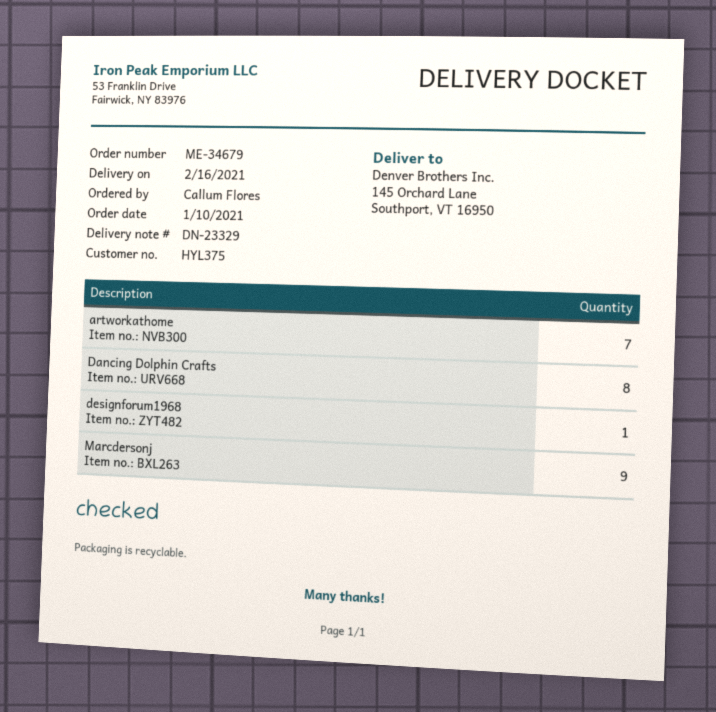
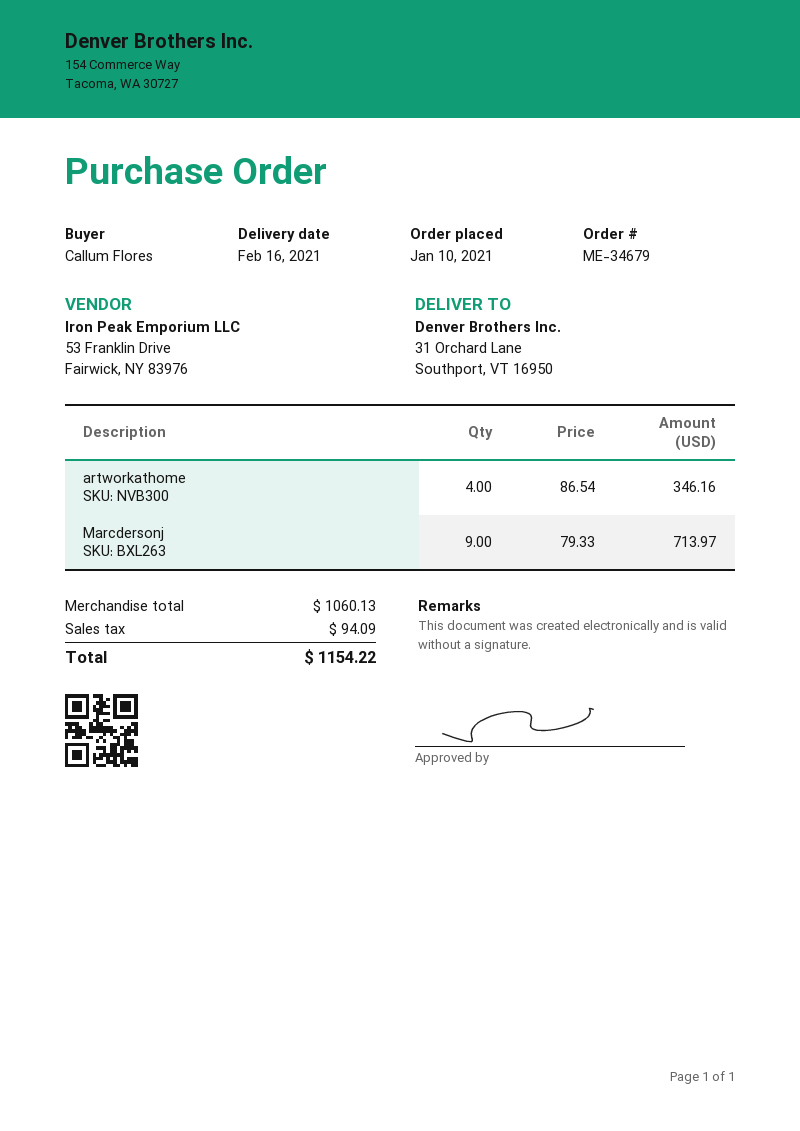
ship to: 145 Orchard Lane, Southport, VT 16950 -> 31 Orchard Lane, Southport, VT 16950
artworkathome: 7 -> 4
Dancing Dolphin Crafts: 8 -> none
designforum1968: 1 -> none

